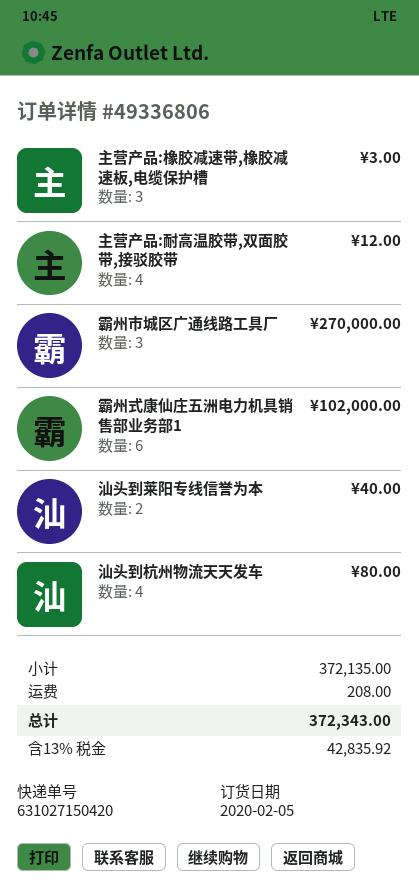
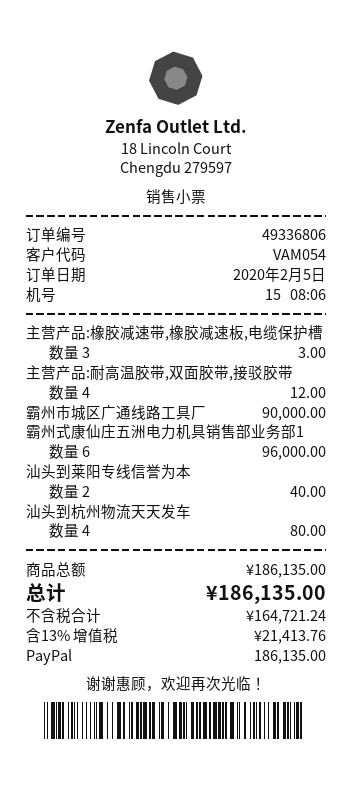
霸州市城区广通线路工具厂: 3 for 270000.00 -> 1 for 90000.00
霸州式康仙庄五洲电力机具销售部业务部1: 6 for 102000.00 -> 6 for 96000.00
subtotal: 372135.00 -> 186135.00
shipping: 208.00 -> none
tax: 13% = 42835.92 -> 13% = 21413.76
total: 372343.00 -> 186135.00

